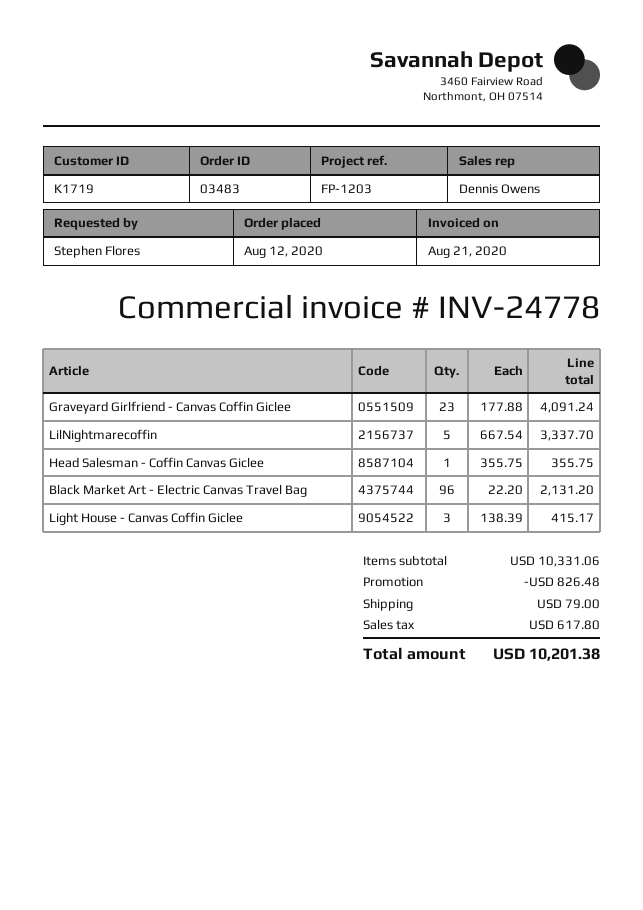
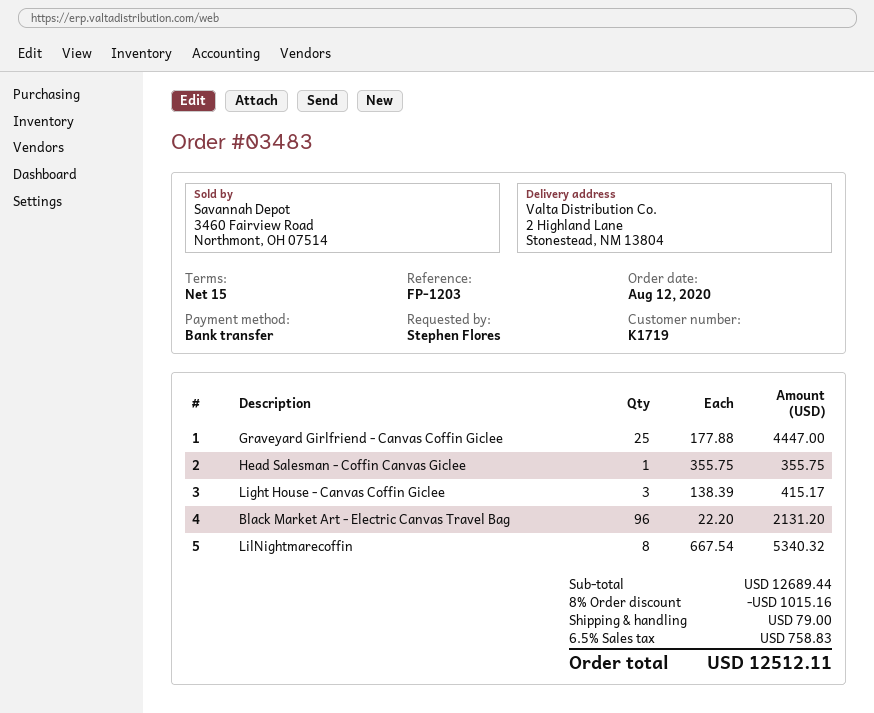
Graveyard Girlfriend - Canvas Coffin Giclee: 23 x 177.88 = 4091.24 -> 25 x 177.88 = 4447.00
LilNightmarecoffin: 5 x 667.54 = 3337.70 -> 8 x 667.54 = 5340.32
subtotal: 10331.06 -> 12689.44
discount: 826.48 -> 1015.16
tax: 617.80 -> 758.83
total: 10201.38 -> 12512.11

